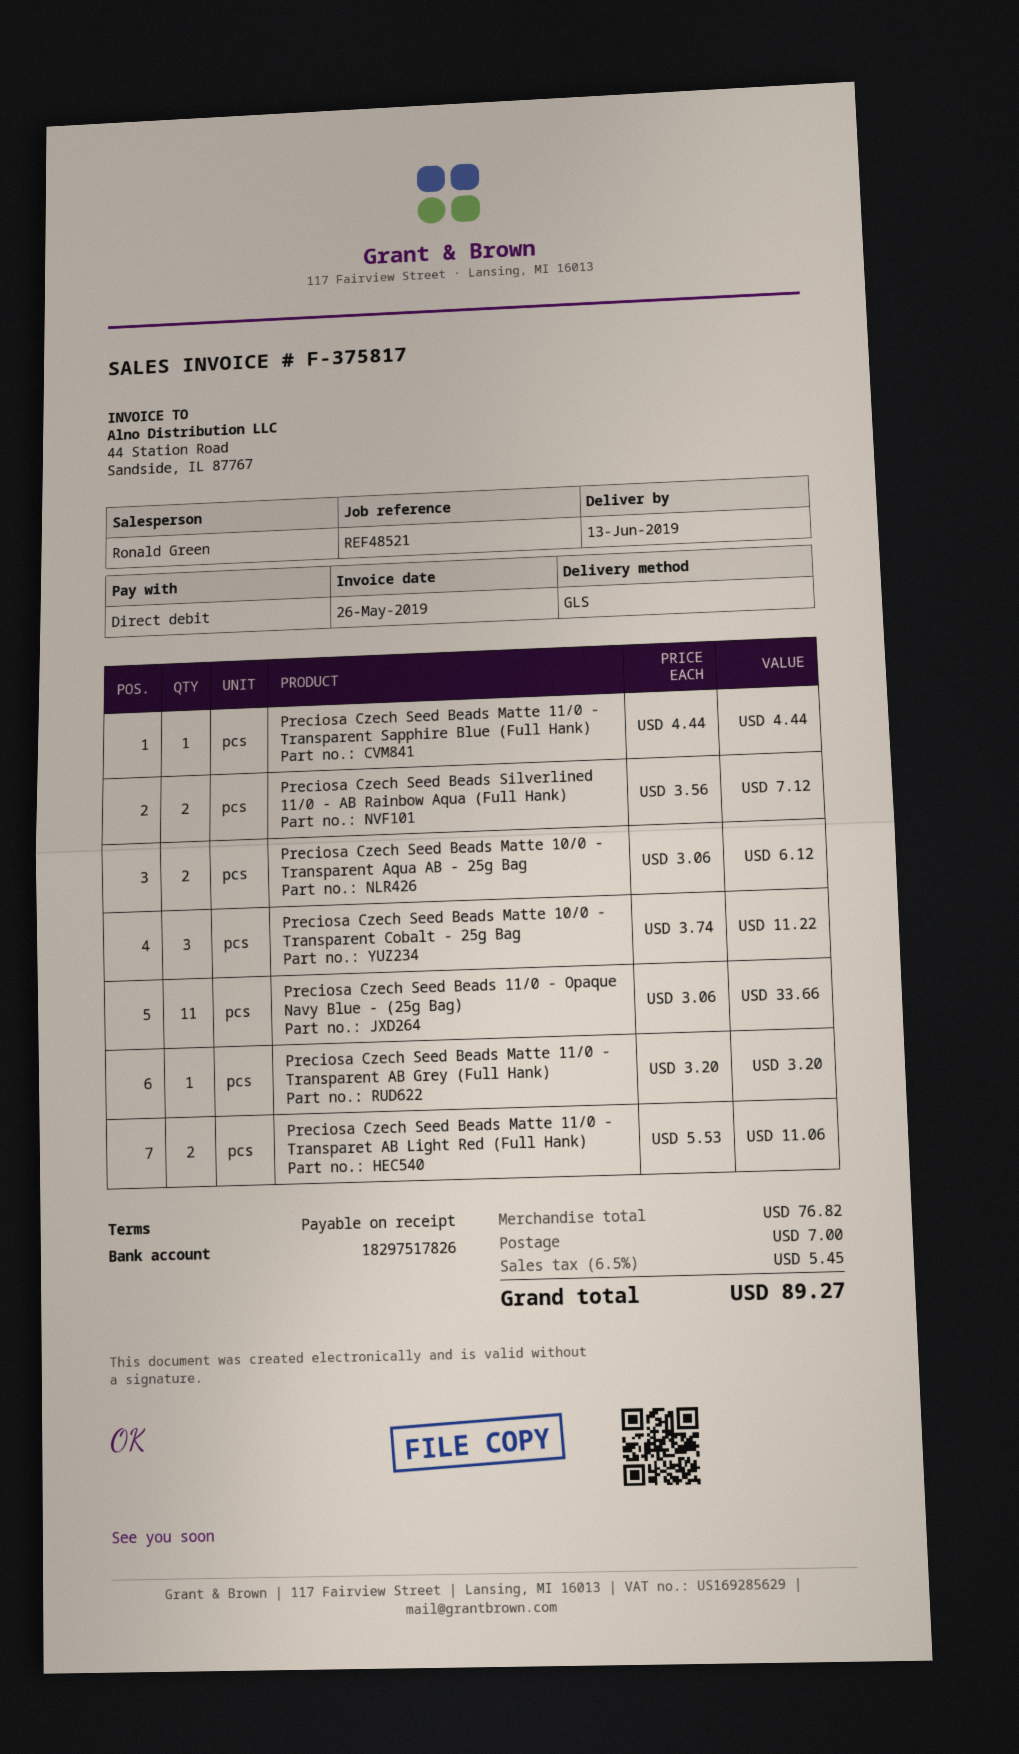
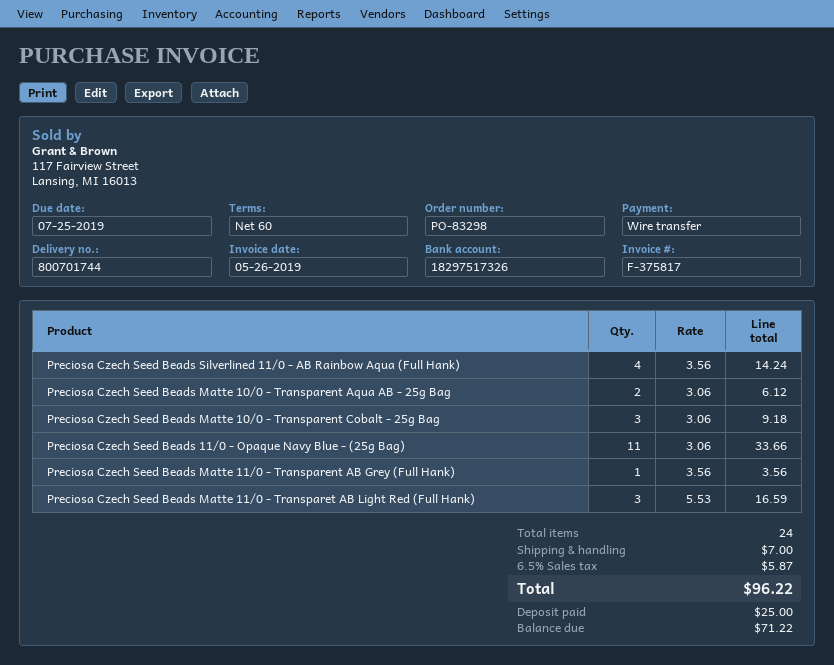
payment terms: on receipt -> 60 days
payment method: direct debit -> bank transfer
bank account: 18297517826 -> 18297517326
Preciosa Czech Seed Beads Matte 11/0 - Transparent Sapphire Blue (Full Hank): 1 x 4.44 = 4.44 -> none
Preciosa Czech Seed Beads Silverlined 11/0 - AB Rainbow Aqua (Full Hank): 2 x 3.56 = 7.12 -> 4 x 3.56 = 14.24
Preciosa Czech Seed Beads Matte 10/0 - Transparent Cobalt - 25g Bag: 3 x 3.74 = 11.22 -> 3 x 3.06 = 9.18
Preciosa Czech Seed Beads Matte 11/0 - Transparent AB Grey (Full Hank): 1 x 3.20 = 3.20 -> 1 x 3.56 = 3.56
Preciosa Czech Seed Beads Matte 11/0 - Transparet AB Light Red (Full Hank): 2 x 5.53 = 11.06 -> 3 x 5.53 = 16.59
tax: 6.5% = 5.45 -> 6.5% = 5.87
total: 89.27 -> 96.22

